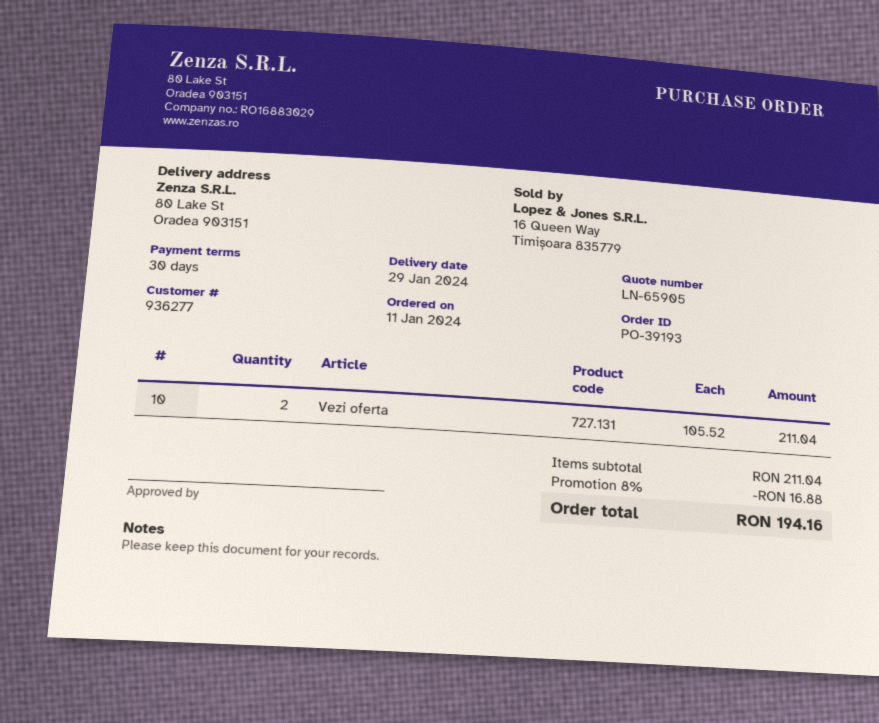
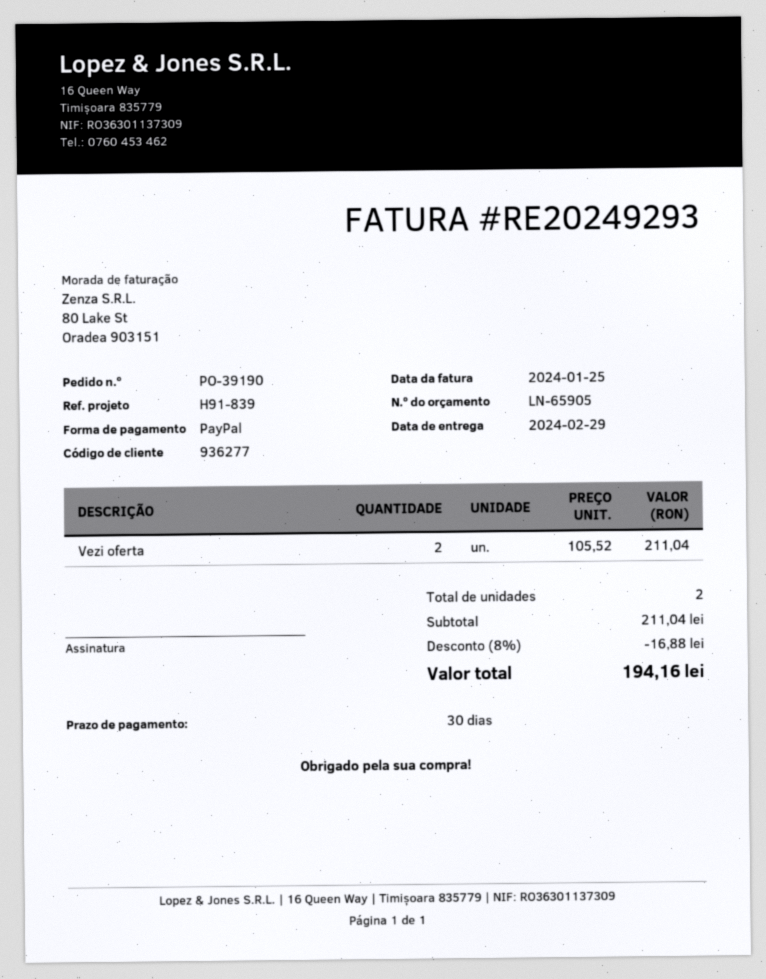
order number: PO-39193 -> PO-39190
delivery date: 2024-01-29 -> 2024-02-29

